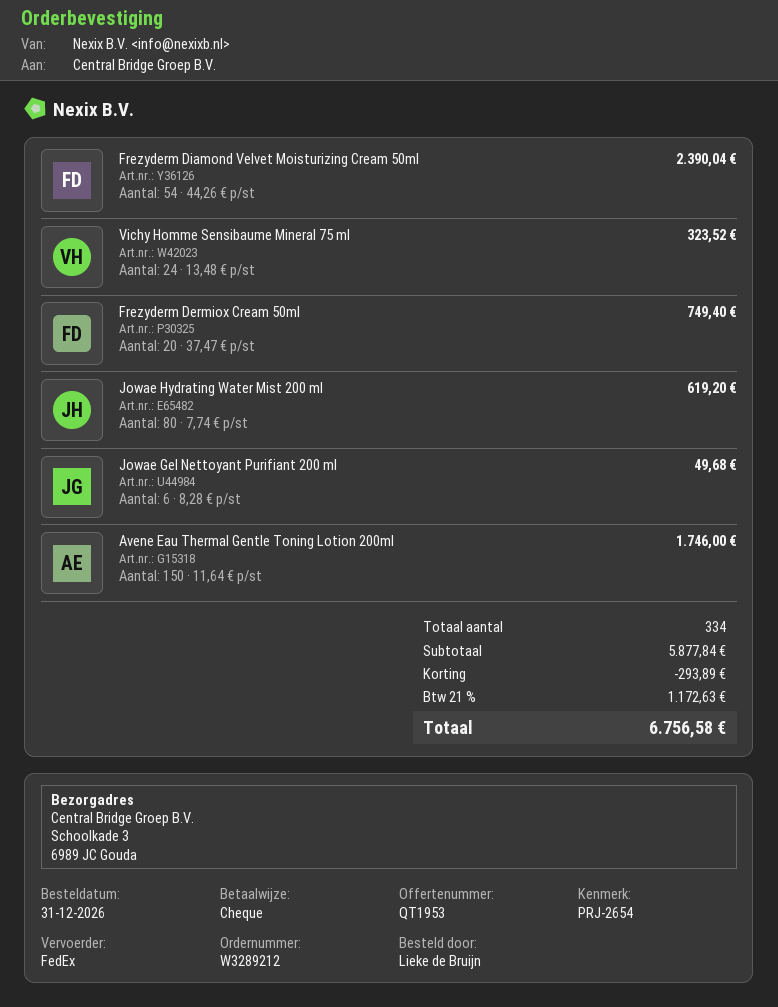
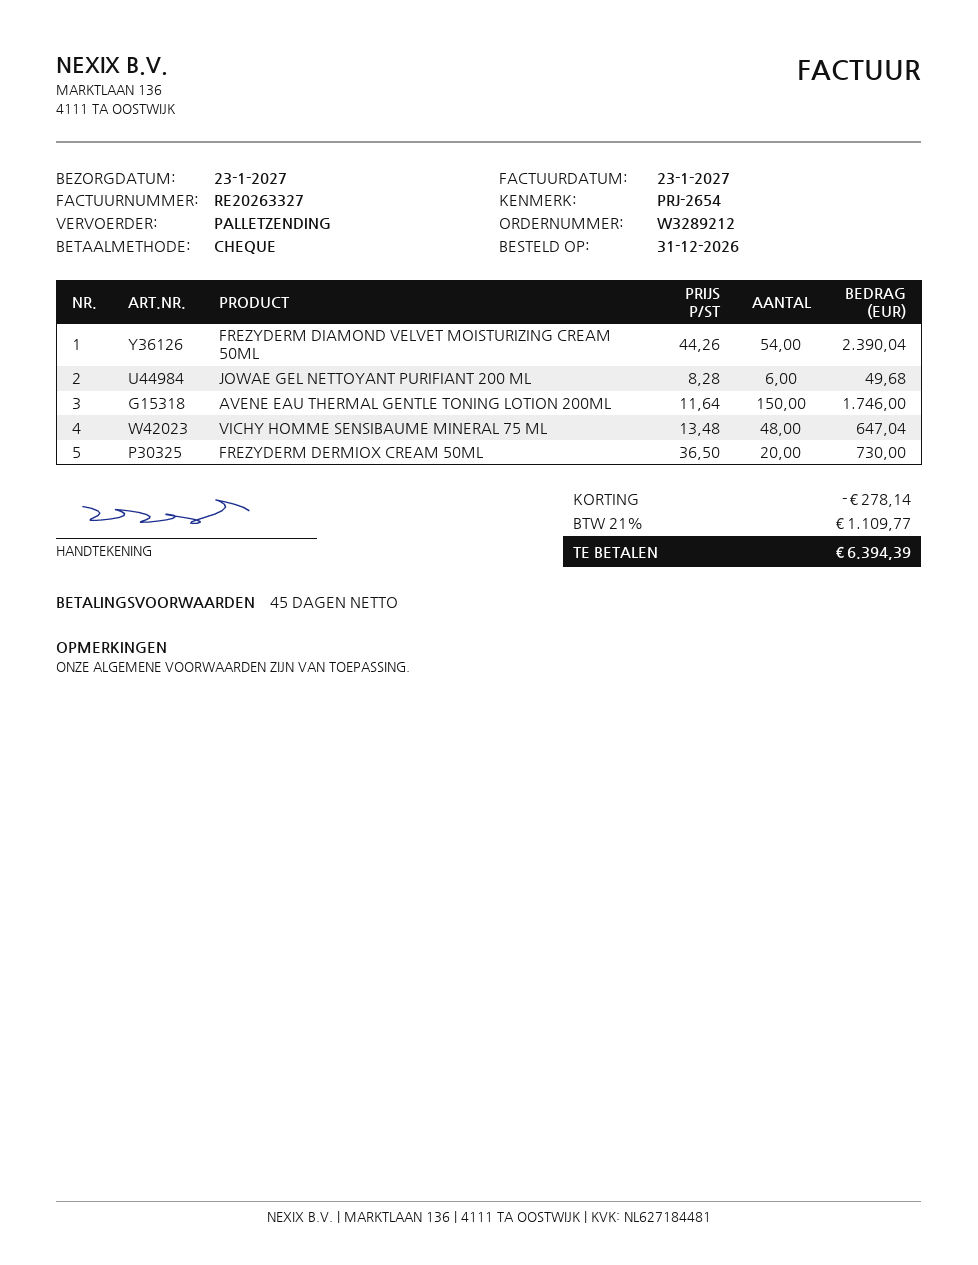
shipping method: FedEx -> pallet freight
Vichy Homme Sensibaume Mineral 75 ml: 24 x 13.48 = 323.52 -> 48 x 13.48 = 647.04
Frezyderm Dermiox Cream 50ml: 20 x 37.47 = 749.40 -> 20 x 36.50 = 730.00
Jowae Hydrating Water Mist 200 ml: 80 x 7.74 = 619.20 -> none
discount: 293.89 -> 278.14
tax: 21% = 1172.63 -> 21% = 1109.77
total: 6756.58 -> 6394.39

